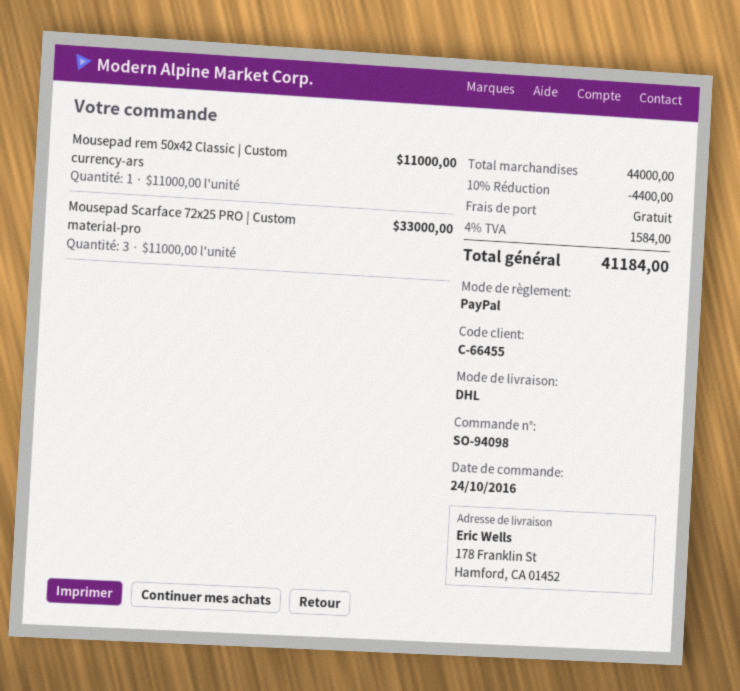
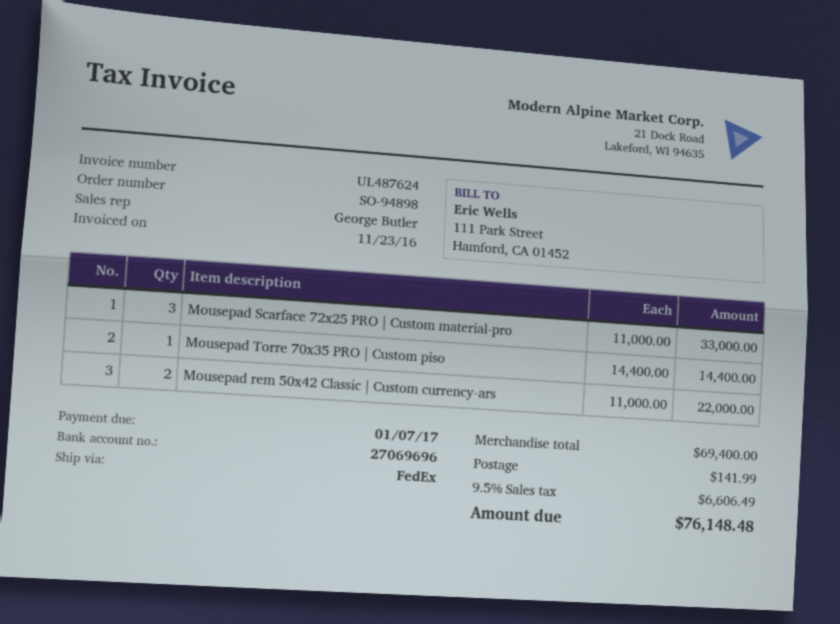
order number: SO-94098 -> SO-94898
shipping method: DHL -> FedEx
Mousepad rem 50x42 Classic | Custom currency-ars: 1 x 11000.00 = 11000.00 -> 2 x 11000.00 = 22000.00
Mousepad Torre 70x35 PRO | Custom piso: none -> 1 x 14400.00 = 14400.00
subtotal: 44000.00 -> 69400.00
discount: 10% = 4400.00 -> none
shipping: 0.00 -> 141.99
tax: 4% = 1584.00 -> 9.5% = 6606.49
total: 41184.00 -> 76148.48

